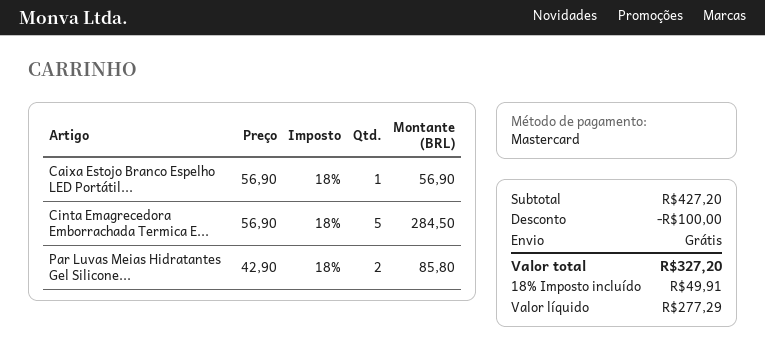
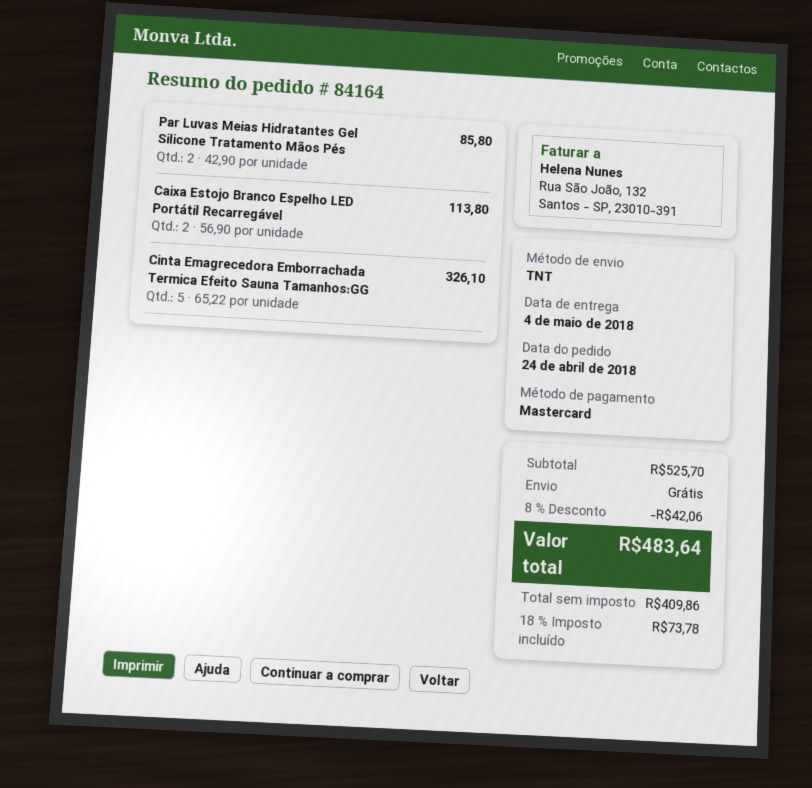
Caixa Estojo Branco Espelho LED Portátil...: 1 x 56.90 = 56.90 -> 2 x 56.90 = 113.80
Cinta Emagrecedora Emborrachada Termica E...: 5 x 56.90 = 284.50 -> 5 x 65.22 = 326.10
subtotal: 427.20 -> 525.70
discount: 100.00 -> 42.06
net: 277.29 -> 409.86
tax: 18% = 49.91 -> 18% = 73.78
total: 327.20 -> 483.64

